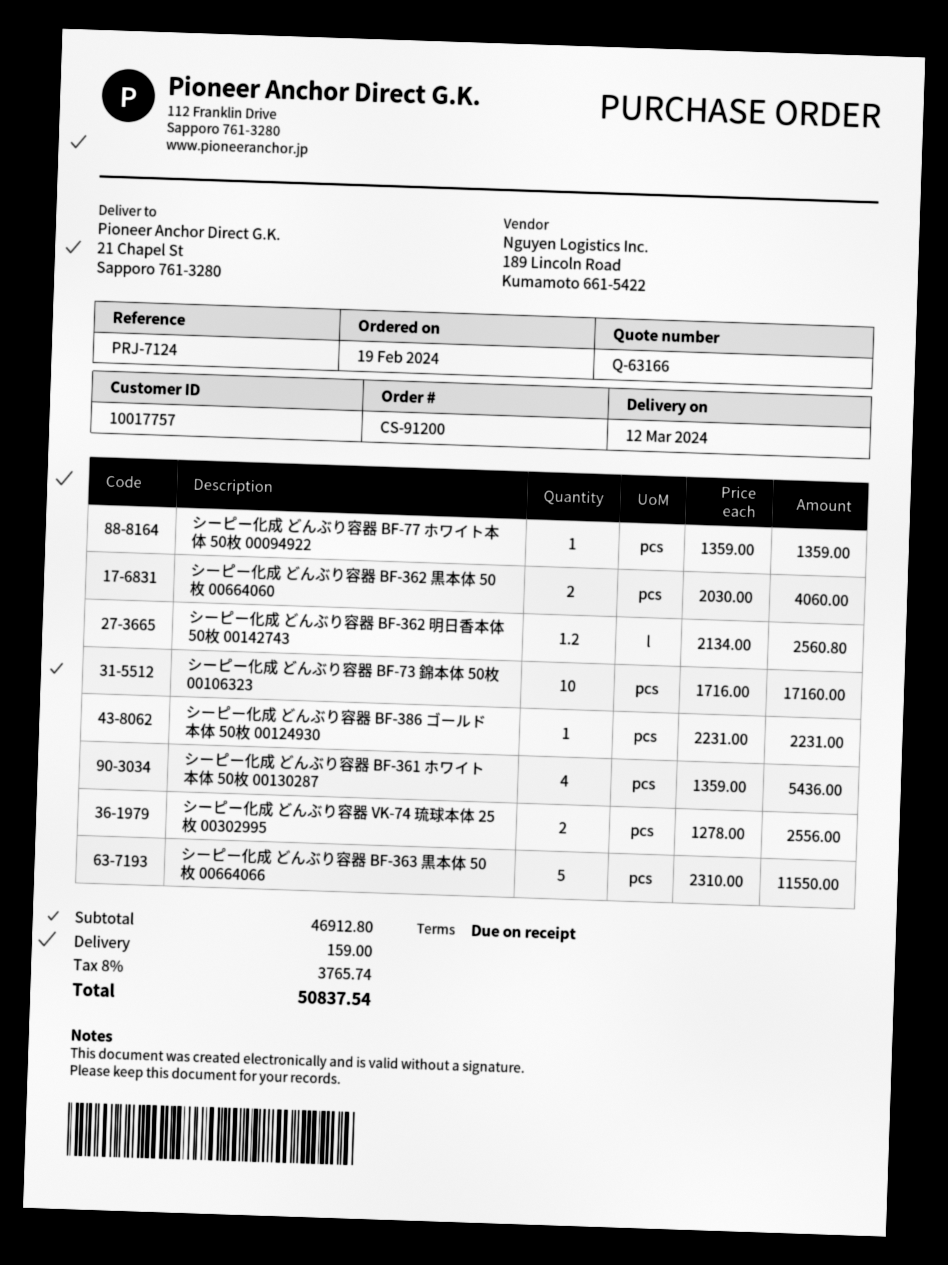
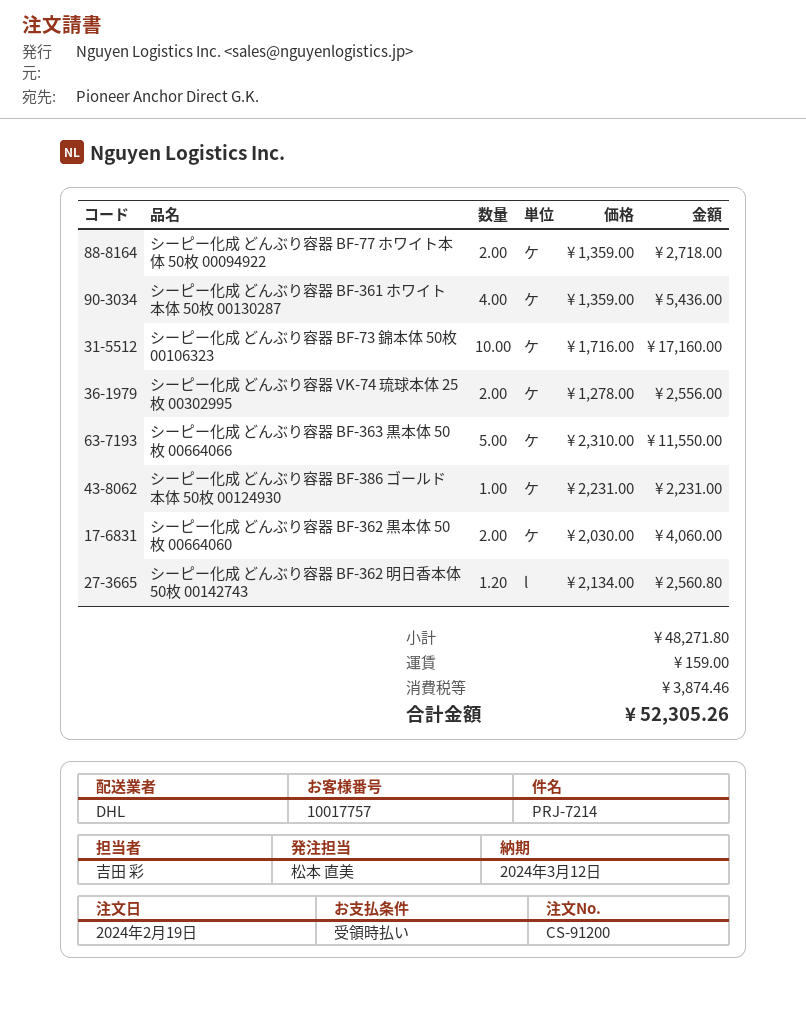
reference: PRJ-7124 -> PRJ-7214
シーピー化成 どんぶり容器 BF-77 ホワイト本体 50枚 00094922: 1 x 1359.00 = 1359.00 -> 2 x 1359.00 = 2718.00
subtotal: 46912.80 -> 48271.80
tax: 3765.74 -> 3874.46
total: 50837.54 -> 52305.26

